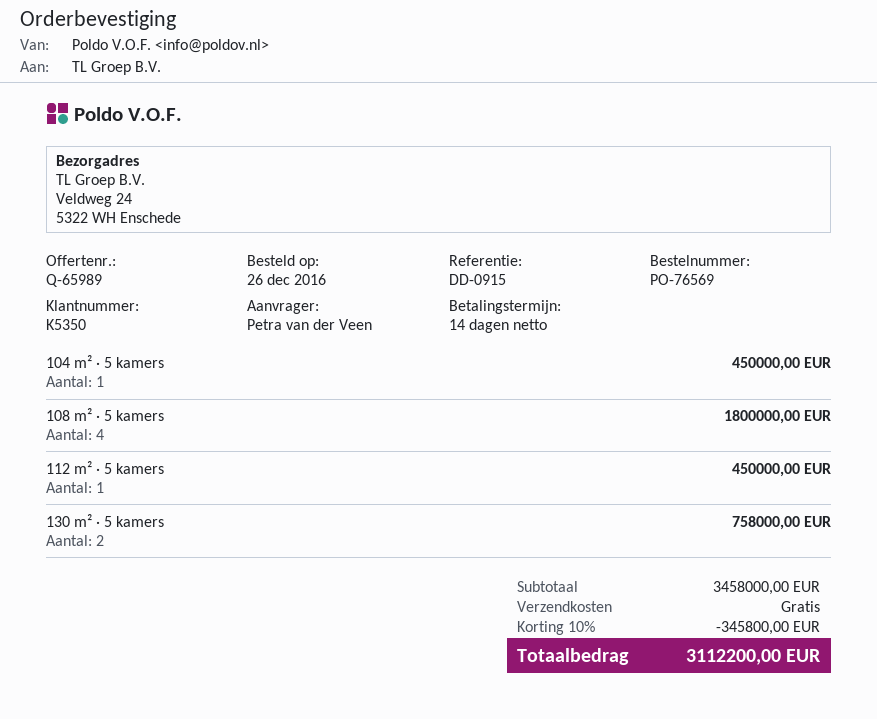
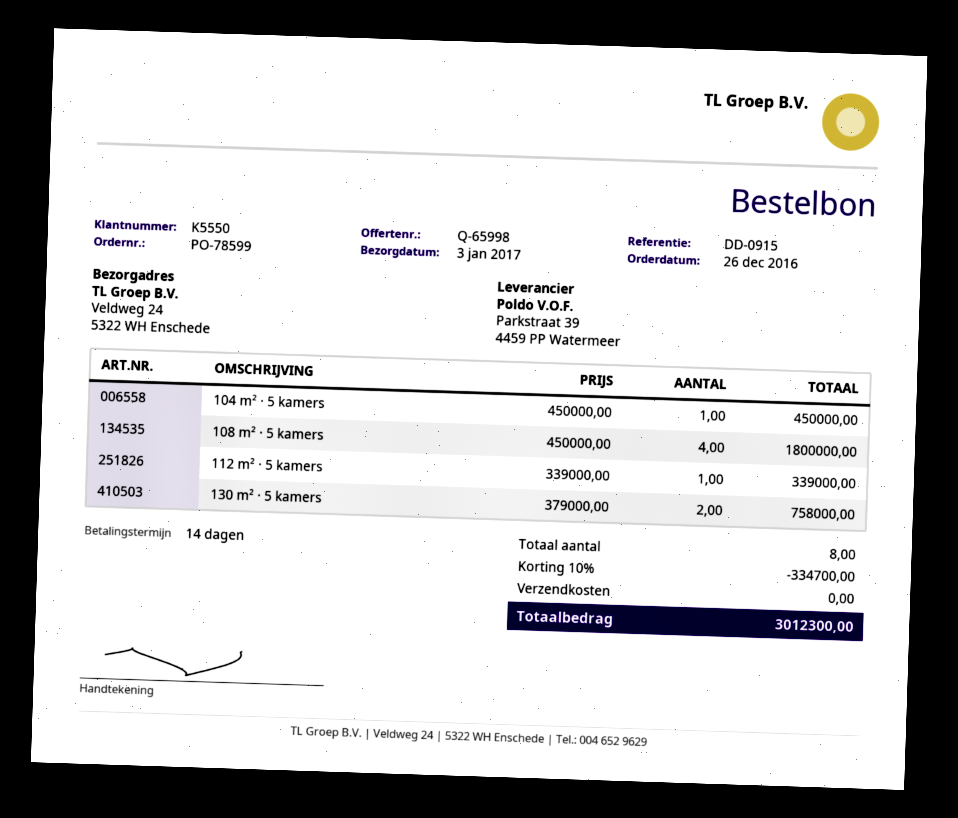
quote number: Q-65989 -> Q-65998
order number: PO-76569 -> PO-78599
customer number: K5350 -> K5550
112 m² · 5 kamers: 1 for 450000.00 -> 1 for 339000.00
discount: 10% = 345800.00 -> 10% = 334700.00
total: 3112200.00 -> 3012300.00

